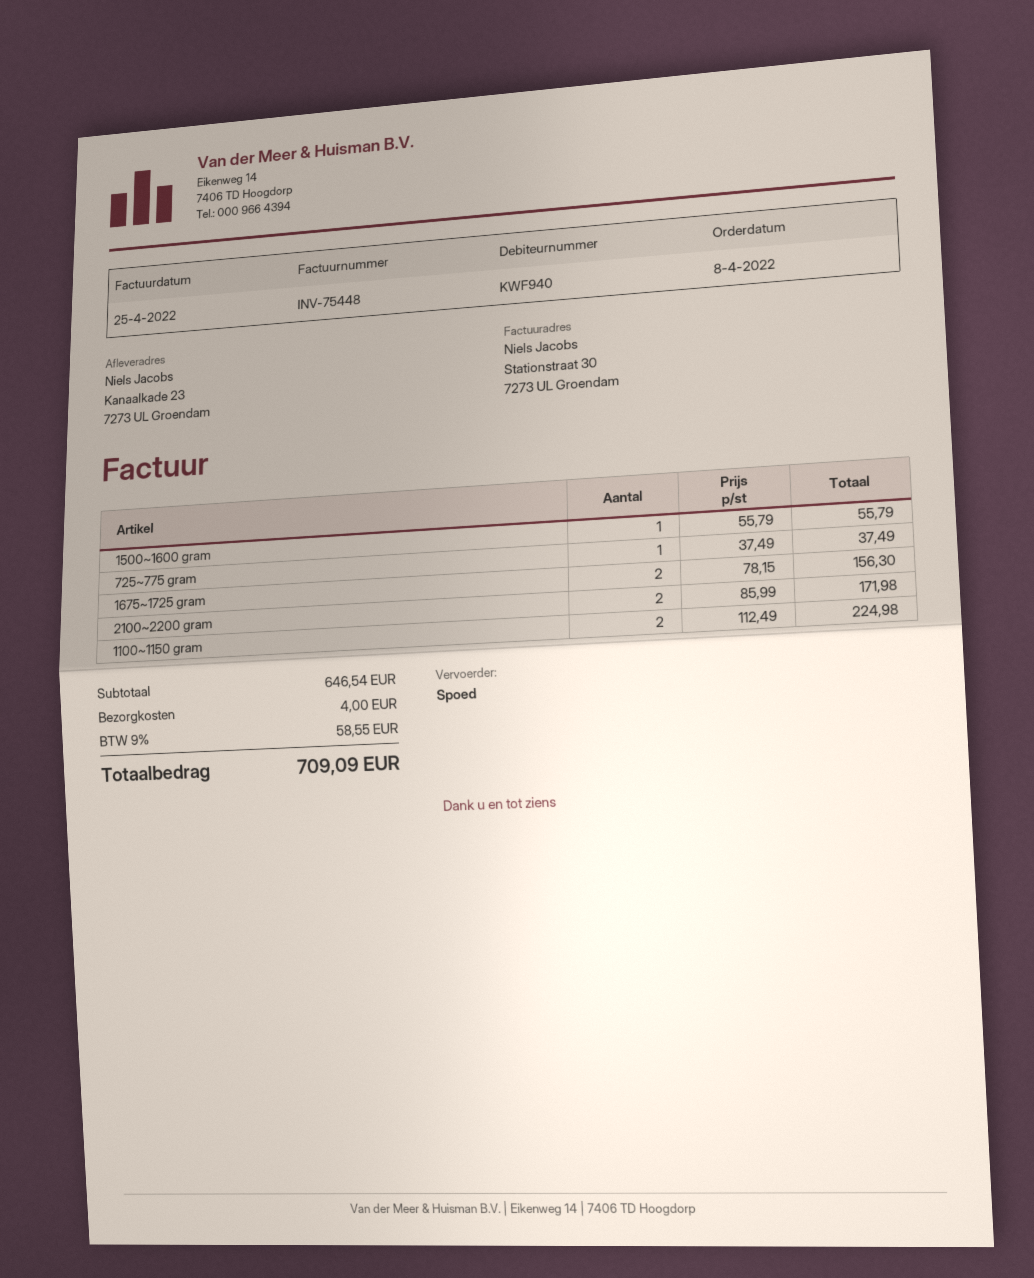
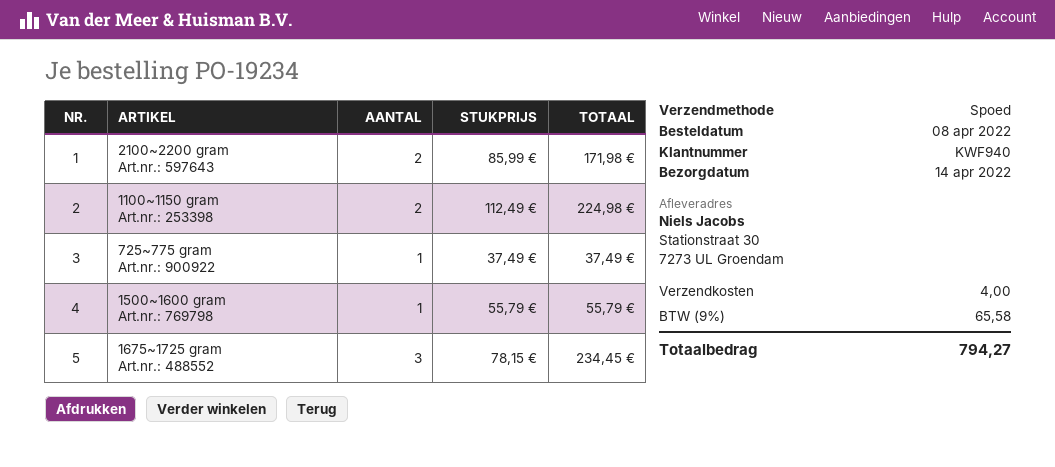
ship to: Kanaalkade 23, 7273 UL Groendam -> Stationstraat 30, 7273 UL Groendam
1675~1725 gram: 2 x 78.15 = 156.30 -> 3 x 78.15 = 234.45
tax: 9% = 58.55 -> 9% = 65.58
total: 709.09 -> 794.27

